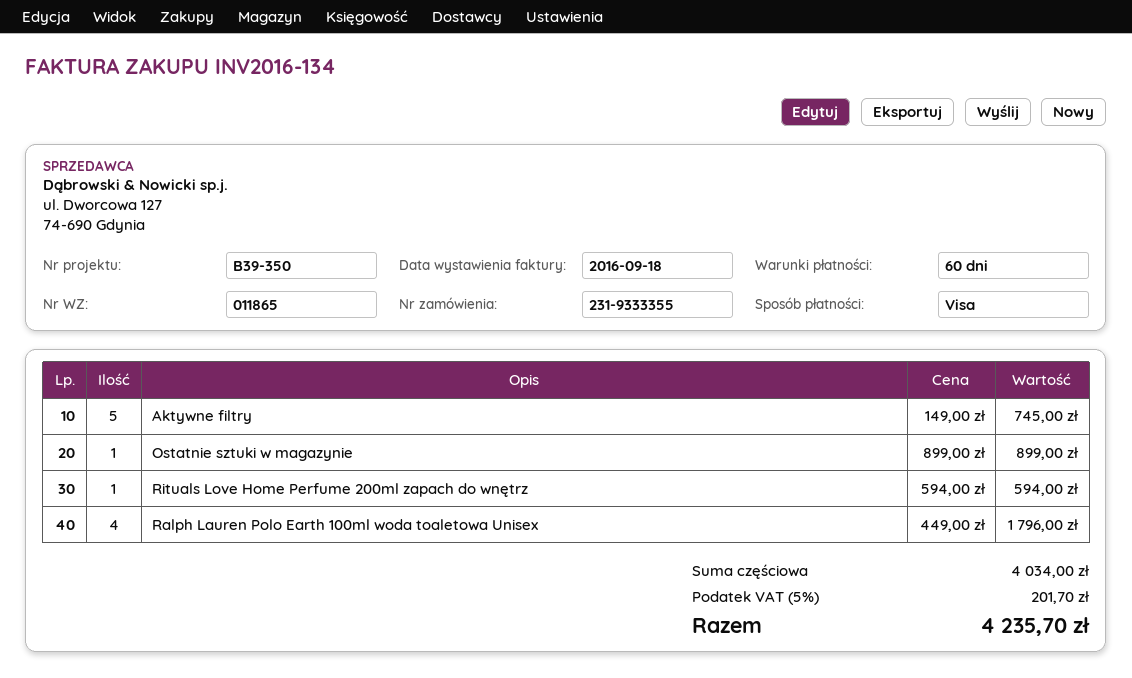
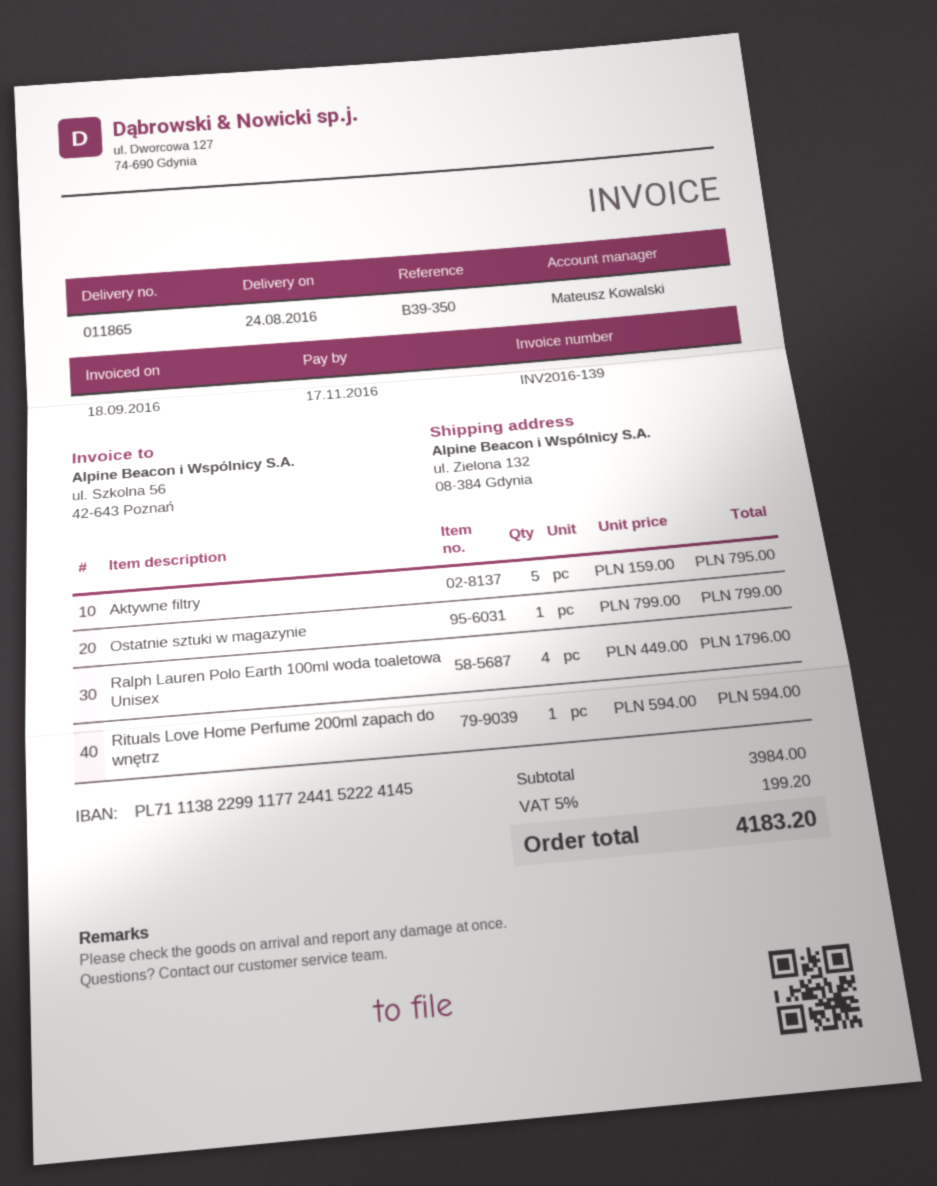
invoice number: INV2016-134 -> INV2016-139
Aktywne filtry: 5 x 149.00 = 745.00 -> 5 x 159.00 = 795.00
Ostatnie sztuki w magazynie: 1 x 899.00 = 899.00 -> 1 x 799.00 = 799.00
subtotal: 4034.00 -> 3984.00
tax: 5% = 201.70 -> 5% = 199.20
total: 4235.70 -> 4183.20

